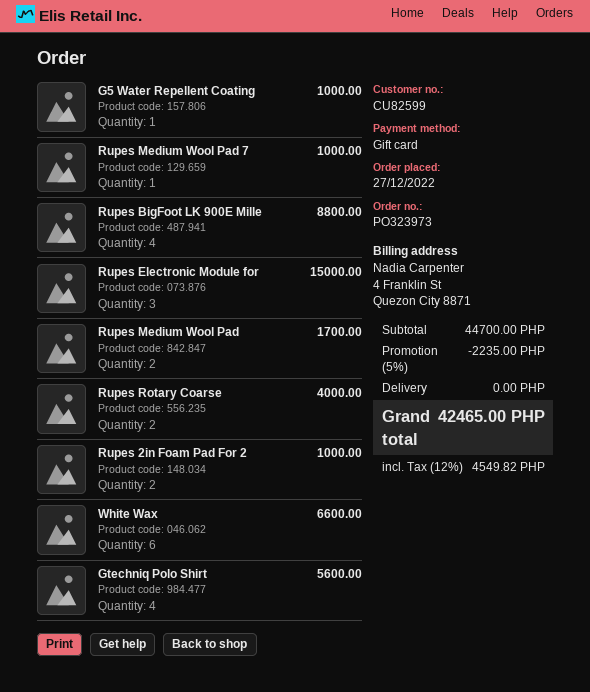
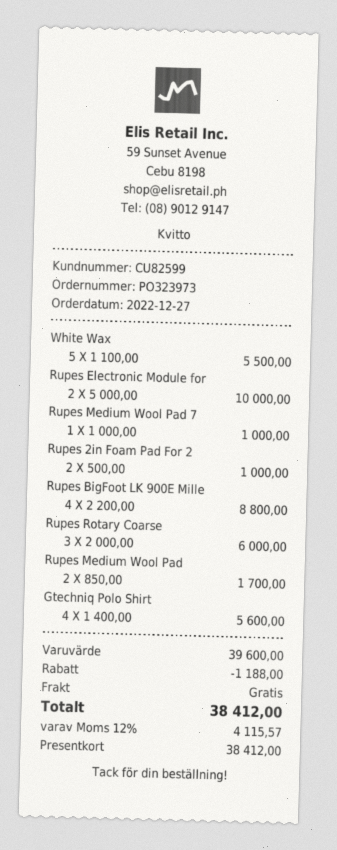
G5 Water Repellent Coating: 1 for 1000.00 -> none
Rupes Electronic Module for: 3 for 15000.00 -> 2 for 10000.00
Rupes Rotary Coarse: 2 for 4000.00 -> 3 for 6000.00
White Wax: 6 for 6600.00 -> 5 for 5500.00
subtotal: 44700.00 -> 39600.00
discount: 2235.00 -> 1188.00
tax: 12% = 4549.82 -> 12% = 4115.57
total: 42465.00 -> 38412.00

